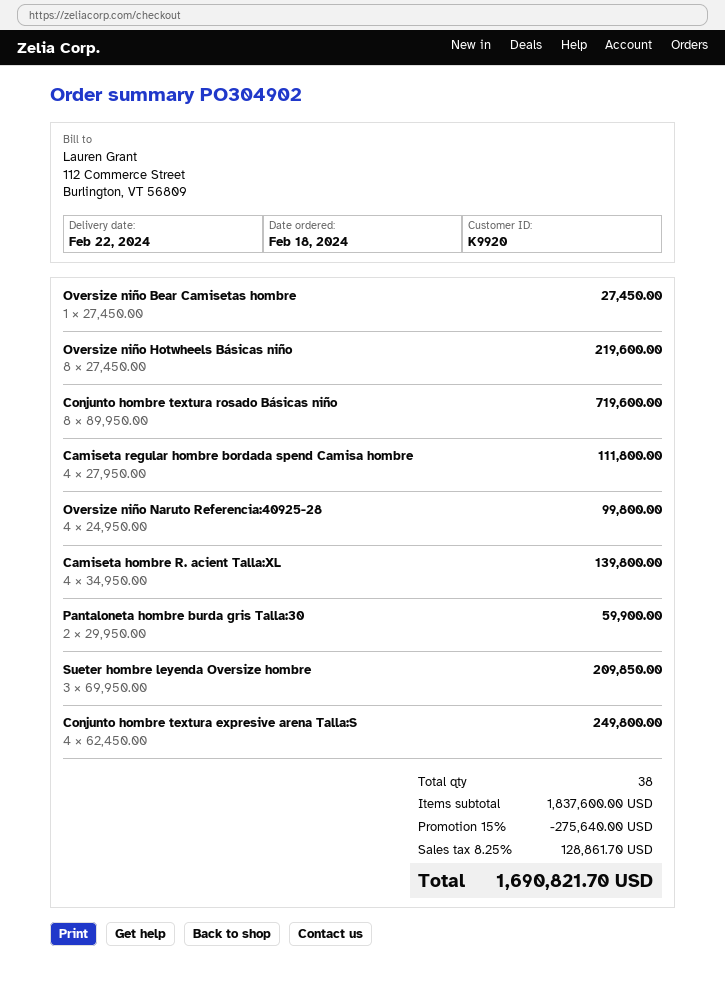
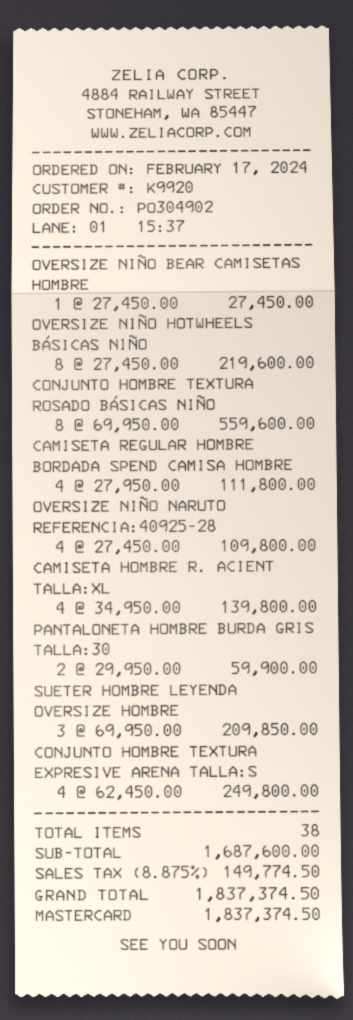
order date: 2024-02-18 -> 2024-02-17
Conjunto hombre textura rosado Básicas niño: 8 x 89950.00 = 719600.00 -> 8 x 69950.00 = 559600.00
Oversize niño Naruto Referencia:40925-28: 4 x 24950.00 = 99800.00 -> 4 x 27450.00 = 109800.00
subtotal: 1837600.00 -> 1687600.00
discount: 15% = 275640.00 -> none
tax: 8.25% = 128861.70 -> 8.875% = 149774.50
total: 1690821.70 -> 1837374.50

